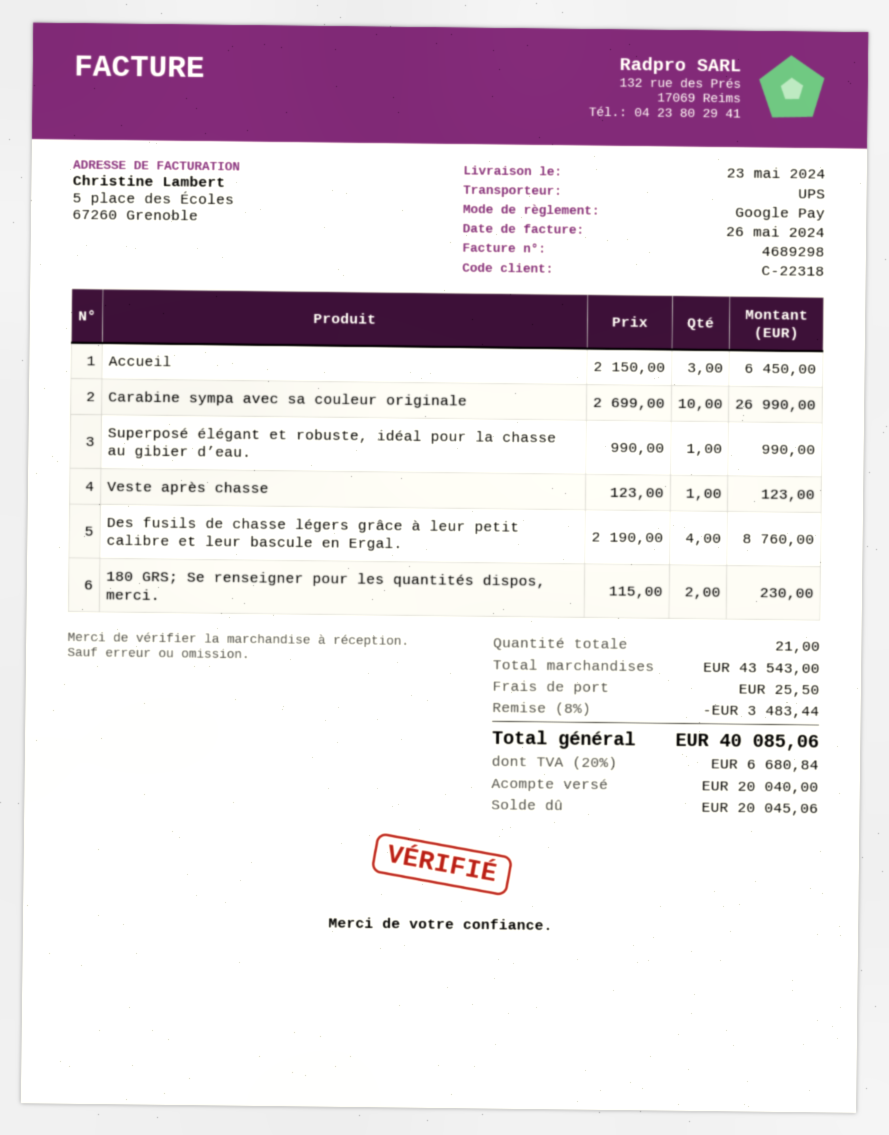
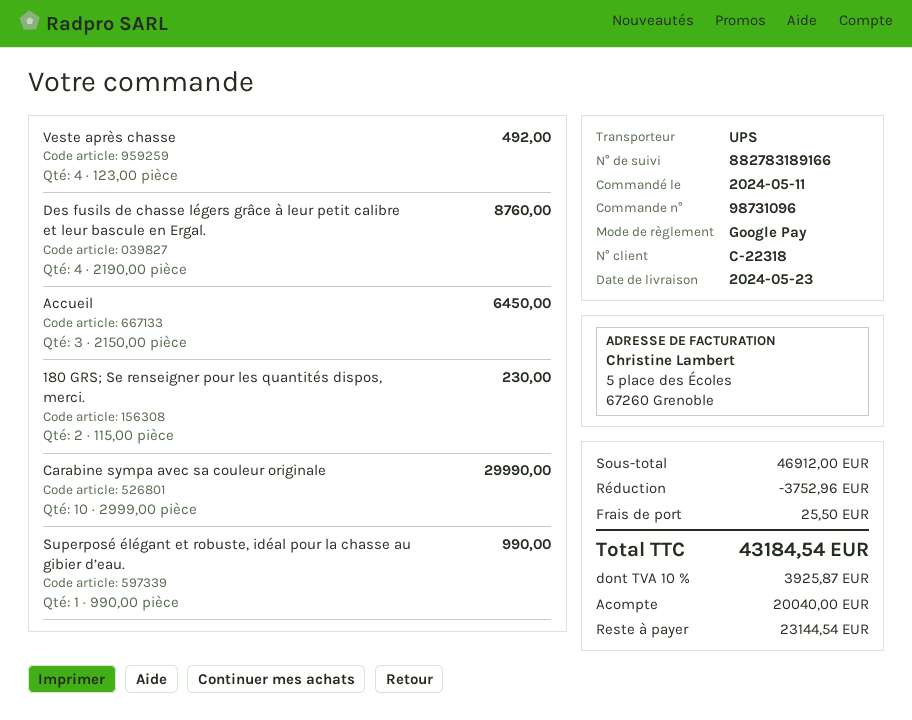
Carabine sympa avec sa couleur originale: 10 x 2699.00 = 26990.00 -> 10 x 2999.00 = 29990.00
Veste après chasse: 1 x 123.00 = 123.00 -> 4 x 123.00 = 492.00
subtotal: 43543.00 -> 46912.00
discount: 3483.44 -> 3752.96
tax: 20% = 6680.84 -> 10% = 3925.87
total: 40085.06 -> 43184.54
balance: 20045.06 -> 23144.54

